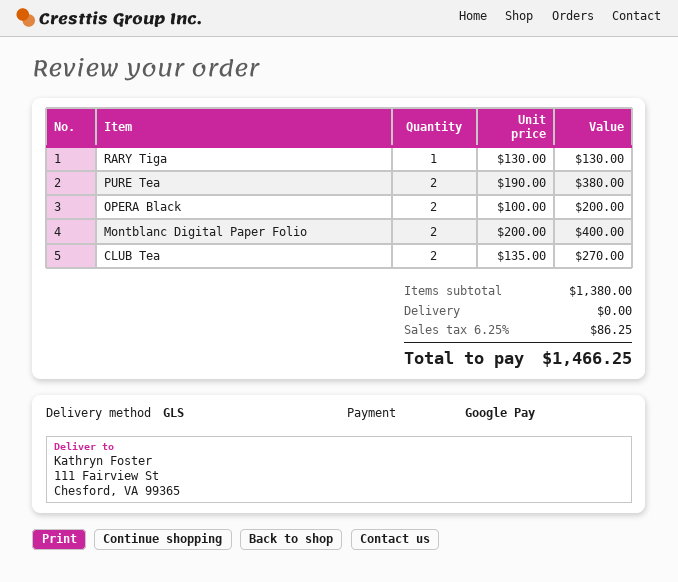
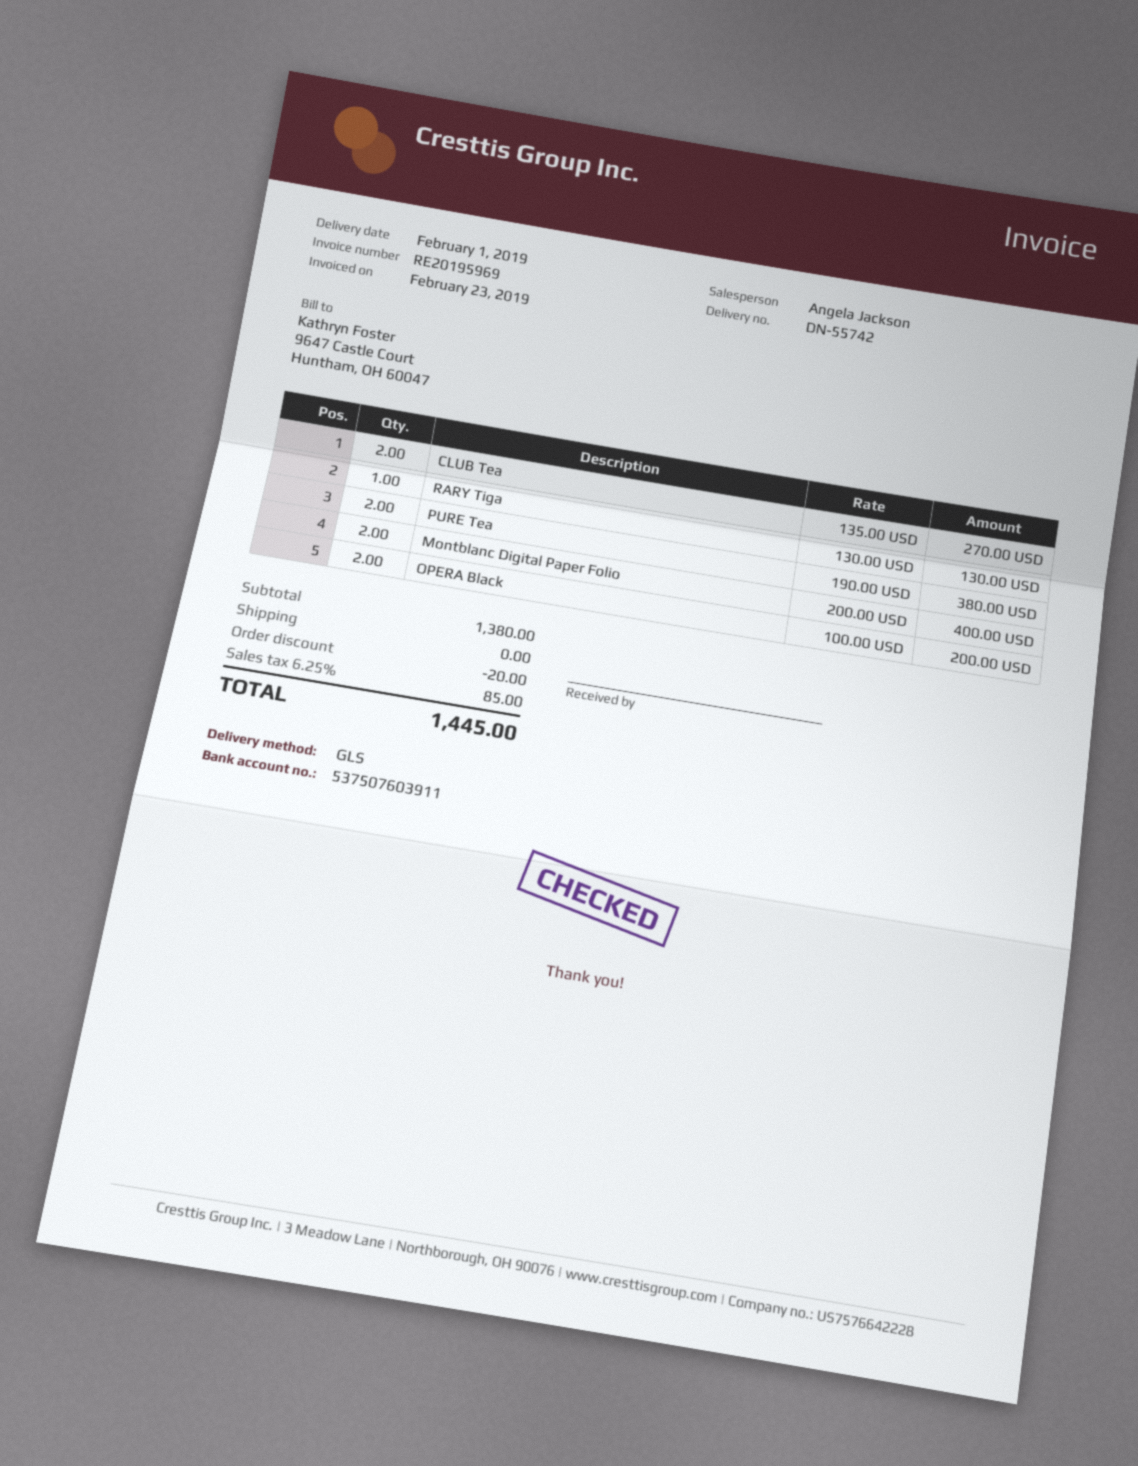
discount: none -> 20.00
tax: 6.25% = 86.25 -> 6.25% = 85.00
total: 1466.25 -> 1445.00

